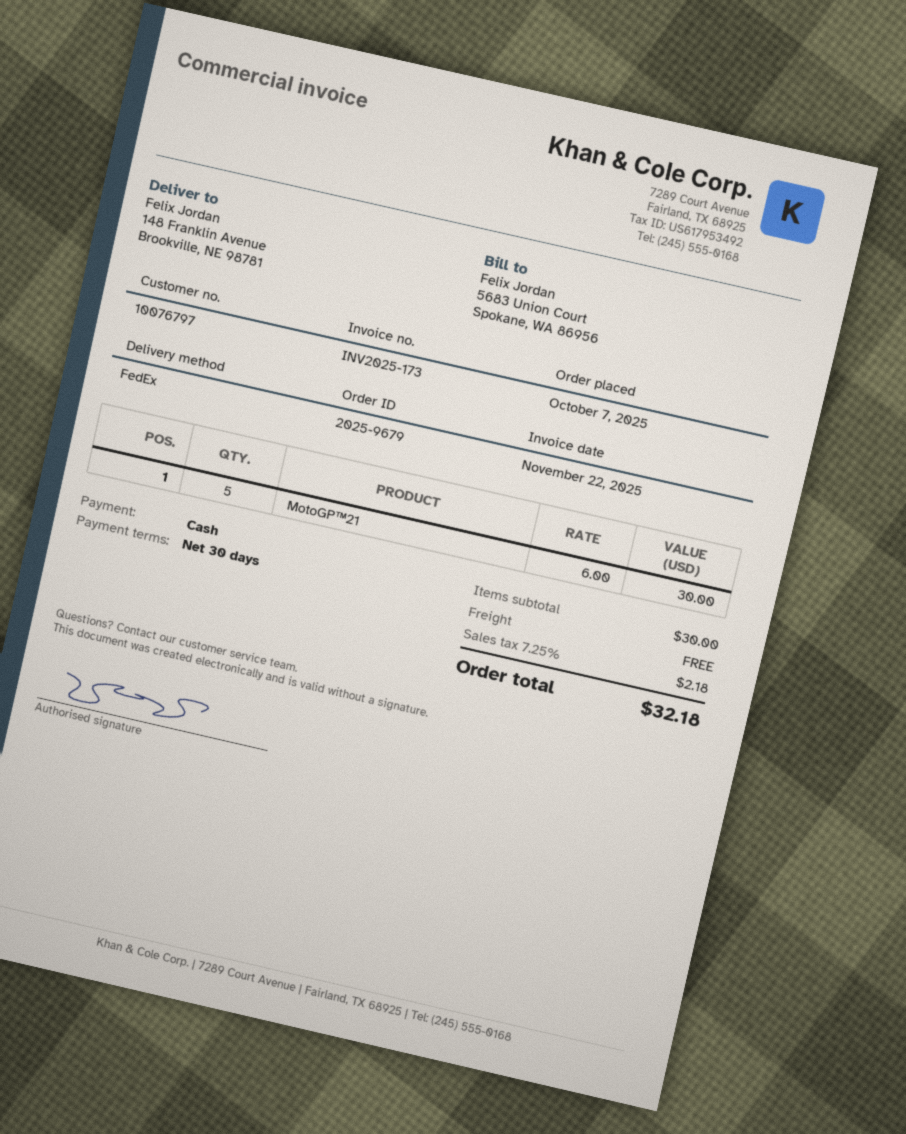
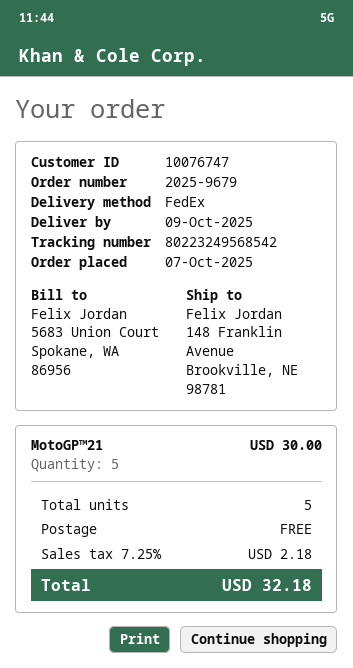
customer number: 10076797 -> 10076747

